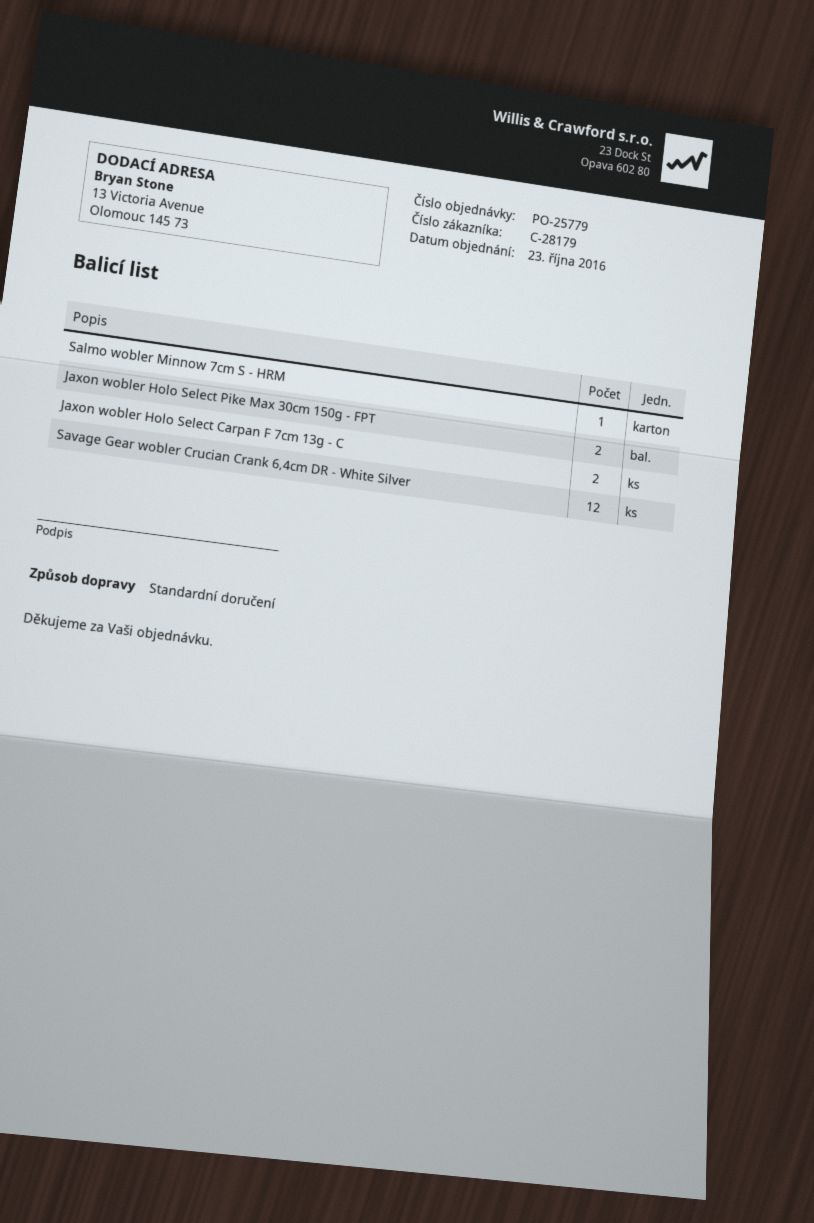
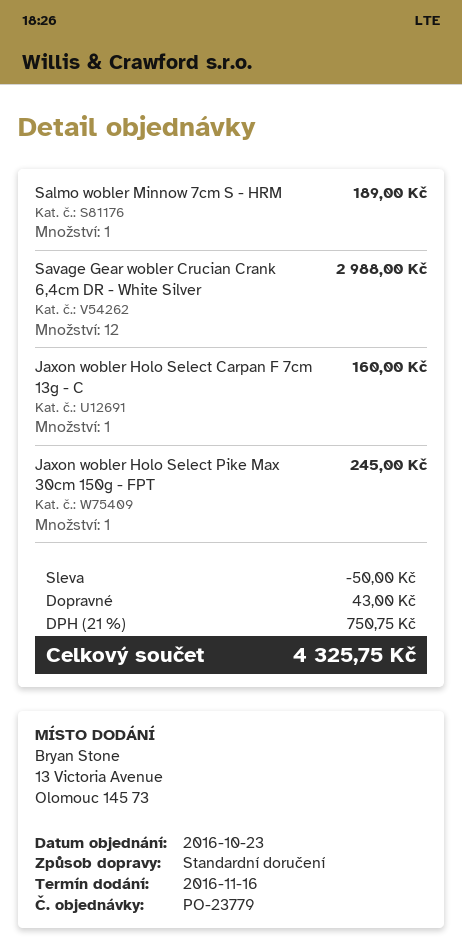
order number: PO-25779 -> PO-23779
Jaxon wobler Holo Select Pike Max 30cm 150g - FPT: 2 -> 1
Jaxon wobler Holo Select Carpan F 7cm 13g - C: 2 -> 1

